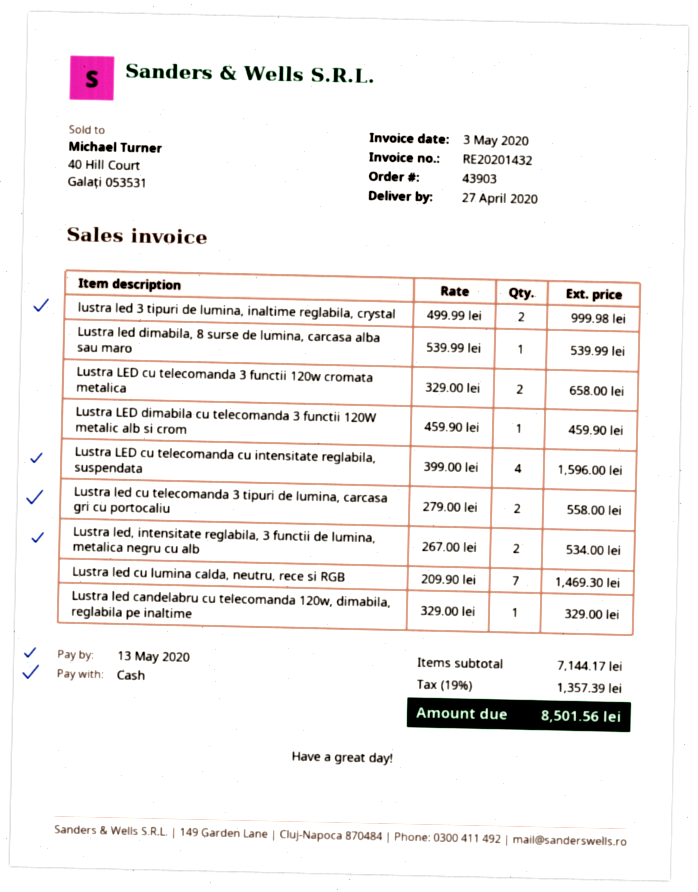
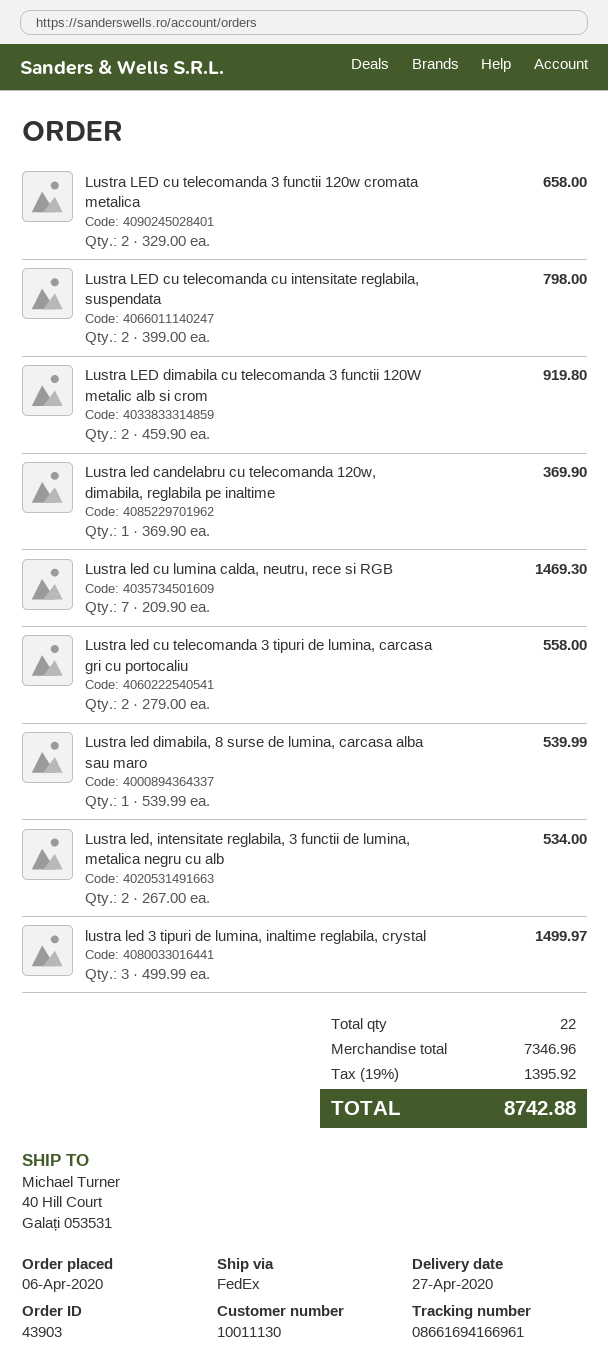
lustra led 3 tipuri de lumina, inaltime reglabila, crystal: 2 x 499.99 = 999.98 -> 3 x 499.99 = 1499.97
Lustra LED dimabila cu telecomanda 3 functii 120W metalic alb si crom: 1 x 459.90 = 459.90 -> 2 x 459.90 = 919.80
Lustra LED cu telecomanda cu intensitate reglabila, suspendata: 4 x 399.00 = 1596.00 -> 2 x 399.00 = 798.00
Lustra led candelabru cu telecomanda 120w, dimabila, reglabila pe inaltime: 1 x 329.00 = 329.00 -> 1 x 369.90 = 369.90
subtotal: 7144.17 -> 7346.96
tax: 19% = 1357.39 -> 19% = 1395.92
total: 8501.56 -> 8742.88

